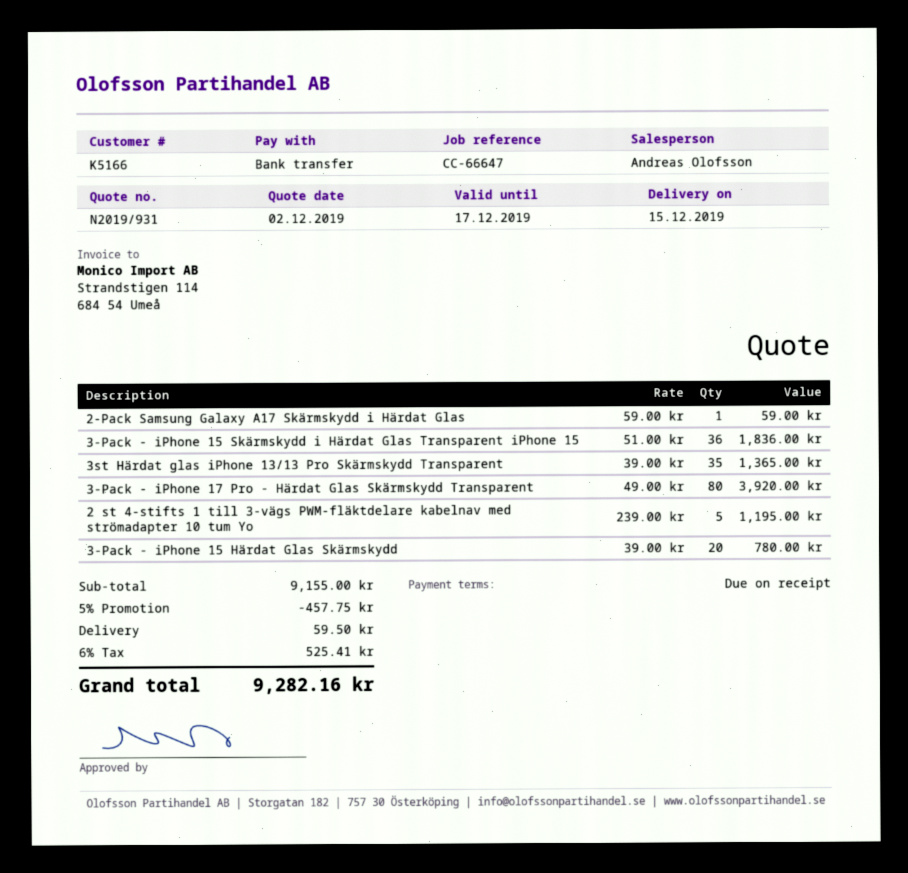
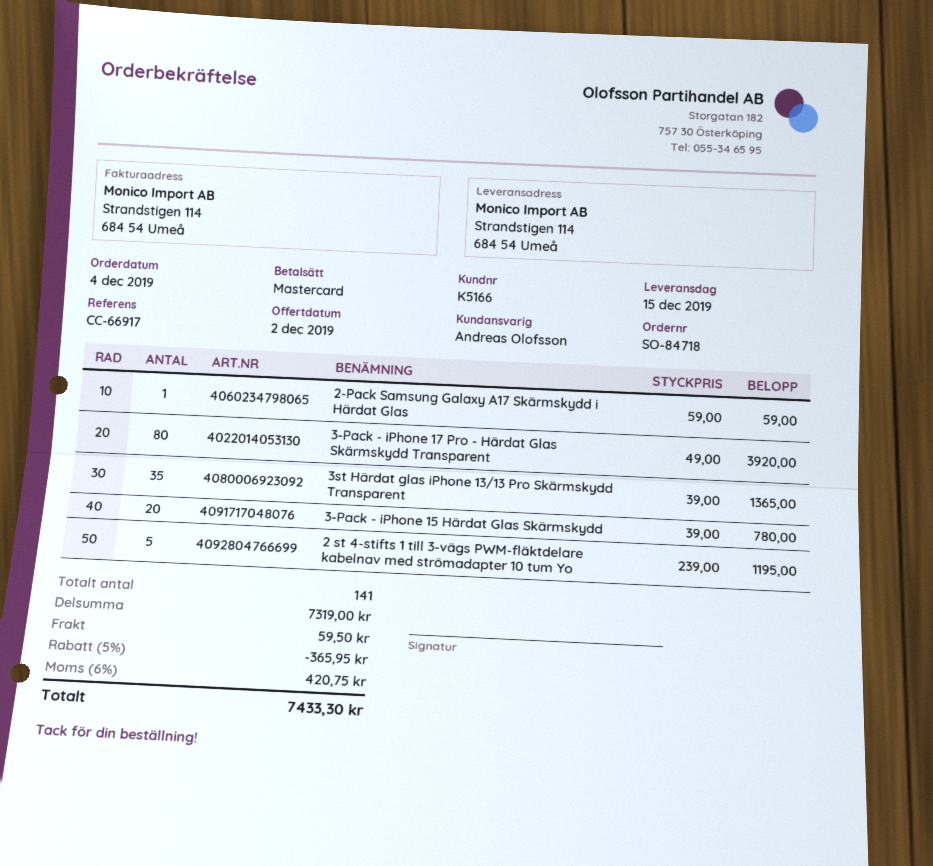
reference: CC-66647 -> CC-66917
payment method: bank transfer -> Mastercard
3-Pack - iPhone 15 Skärmskydd i Härdat Glas Transparent iPhone 15: 36 x 51.00 = 1836.00 -> none
subtotal: 9155.00 -> 7319.00
discount: 5% = 457.75 -> 5% = 365.95
tax: 6% = 525.41 -> 6% = 420.75
total: 9282.16 -> 7433.30

